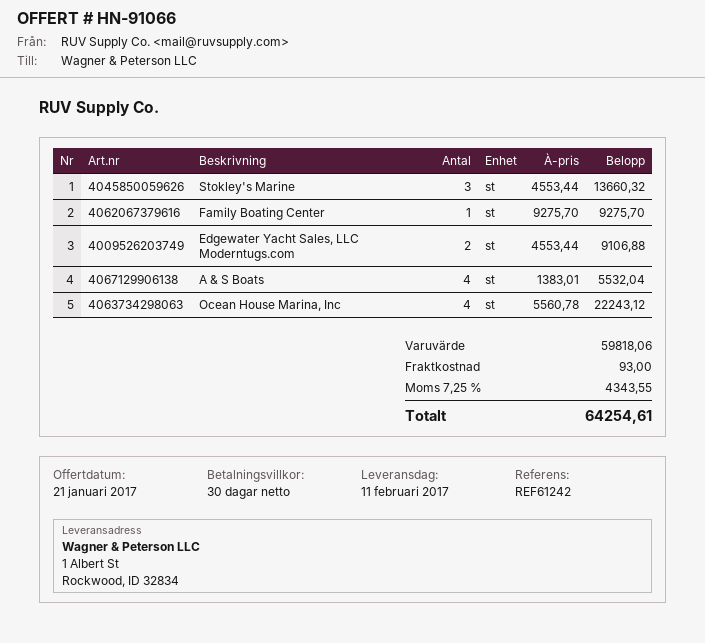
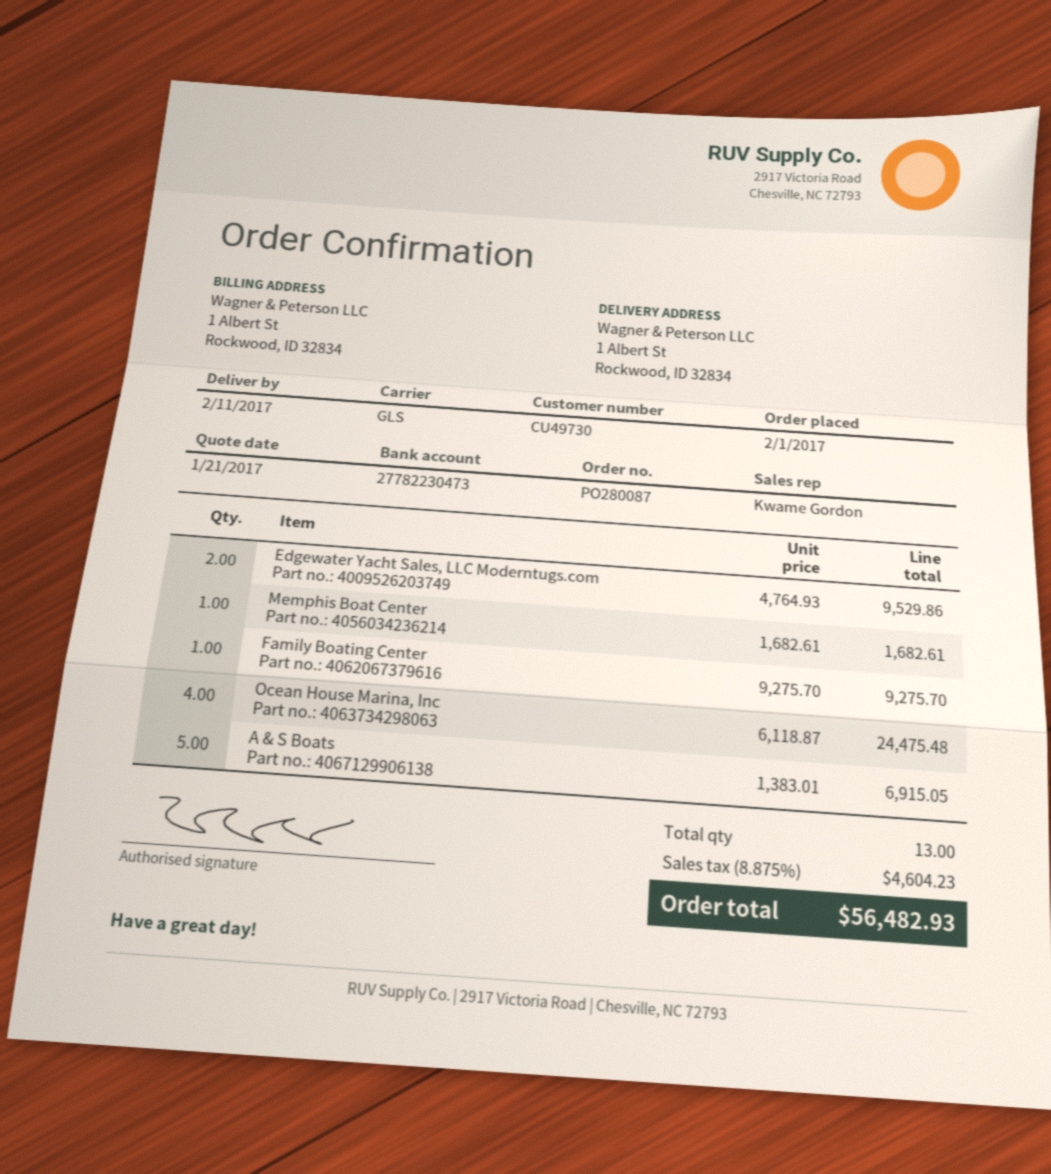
Stokley's Marine: 3 x 4553.44 = 13660.32 -> none
Edgewater Yacht Sales, LLC Moderntugs.com: 2 x 4553.44 = 9106.88 -> 2 x 4764.93 = 9529.86
A & S Boats: 4 x 1383.01 = 5532.04 -> 5 x 1383.01 = 6915.05
Ocean House Marina, Inc: 4 x 5560.78 = 22243.12 -> 4 x 6118.87 = 24475.48
Memphis Boat Center: none -> 1 x 1682.61 = 1682.61
shipping: 93.00 -> none
tax: 7.25% = 4343.55 -> 8.875% = 4604.23
total: 64254.61 -> 56482.93

